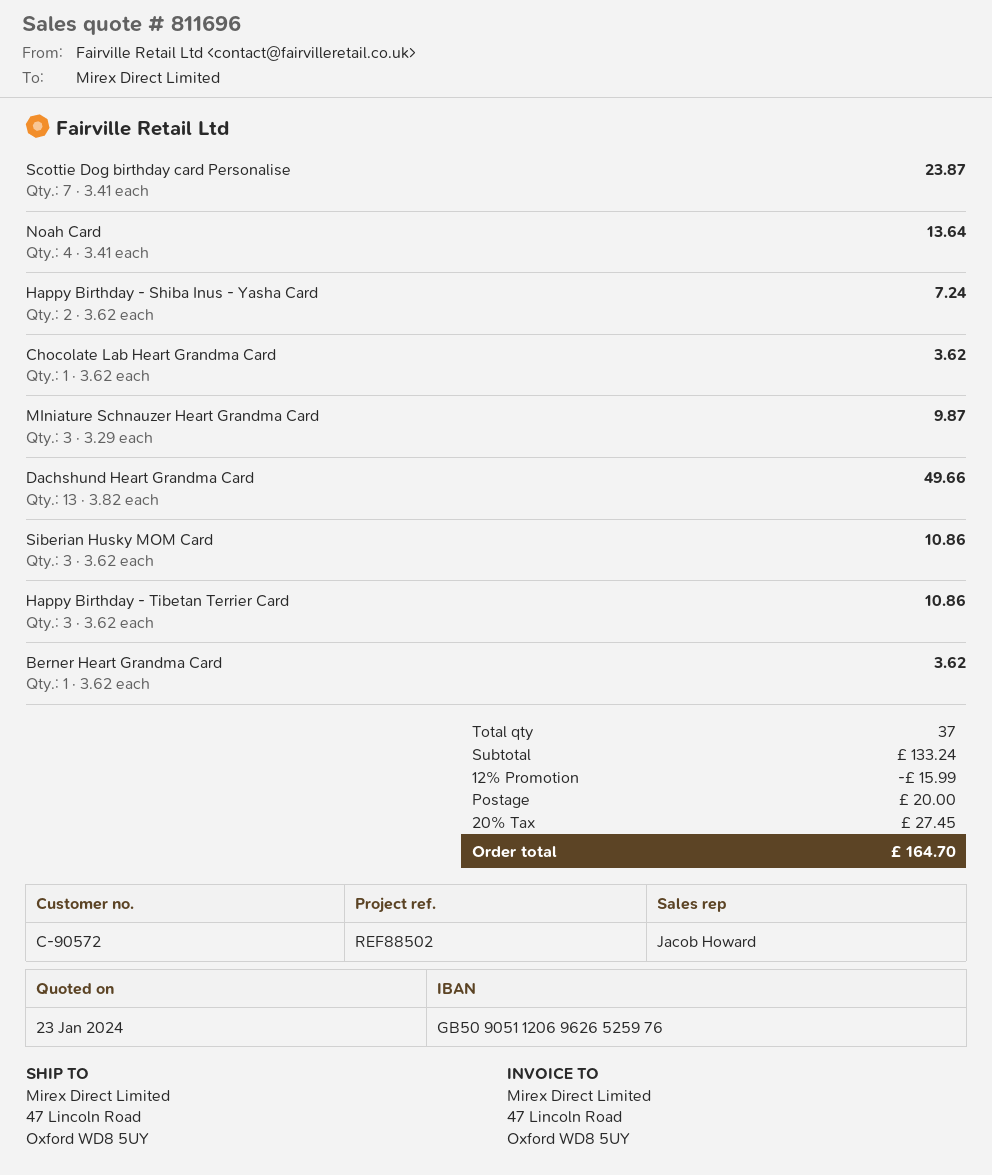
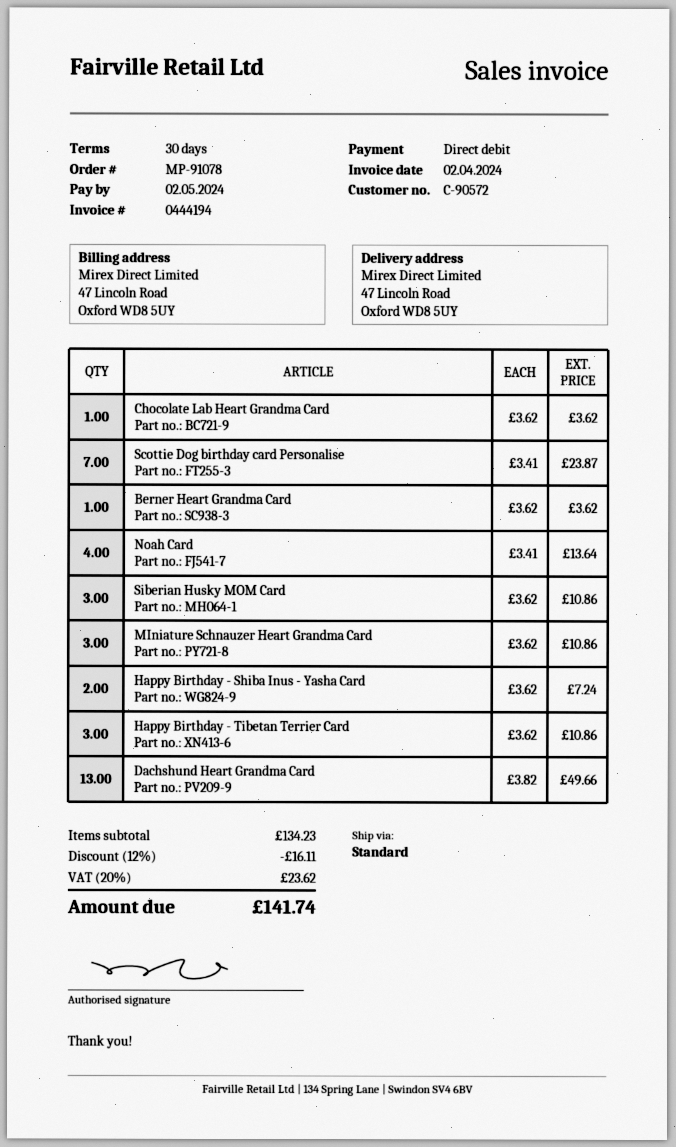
MIniature Schnauzer Heart Grandma Card: 3 x 3.29 = 9.87 -> 3 x 3.62 = 10.86
subtotal: 133.24 -> 134.23
discount: 12% = 15.99 -> 12% = 16.11
shipping: 20.00 -> none
tax: 20% = 27.45 -> 20% = 23.62
total: 164.70 -> 141.74

